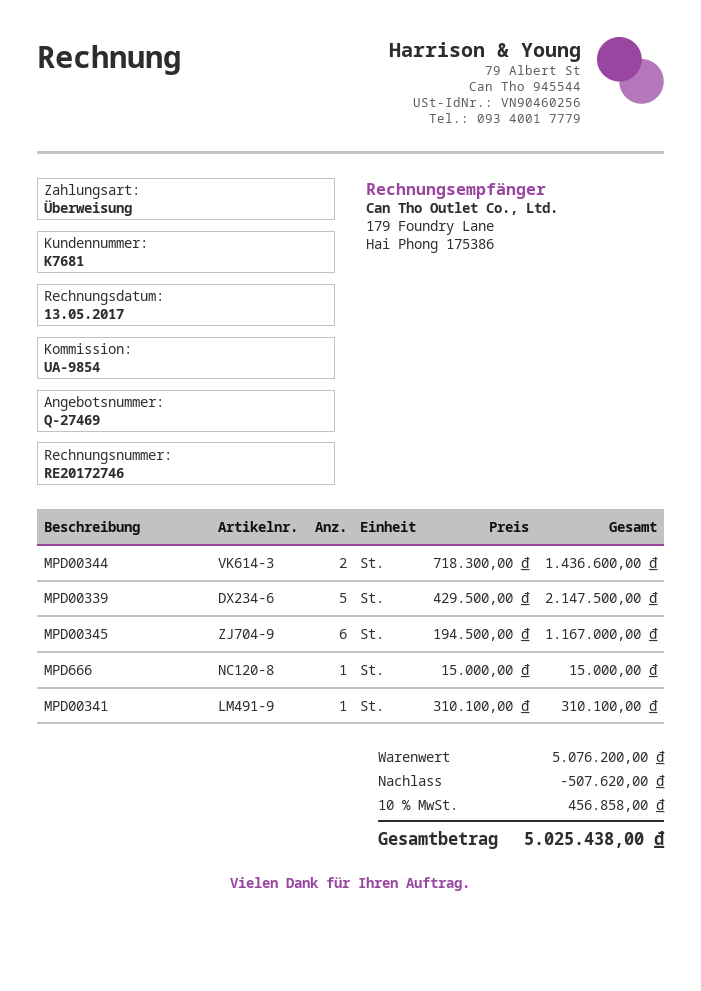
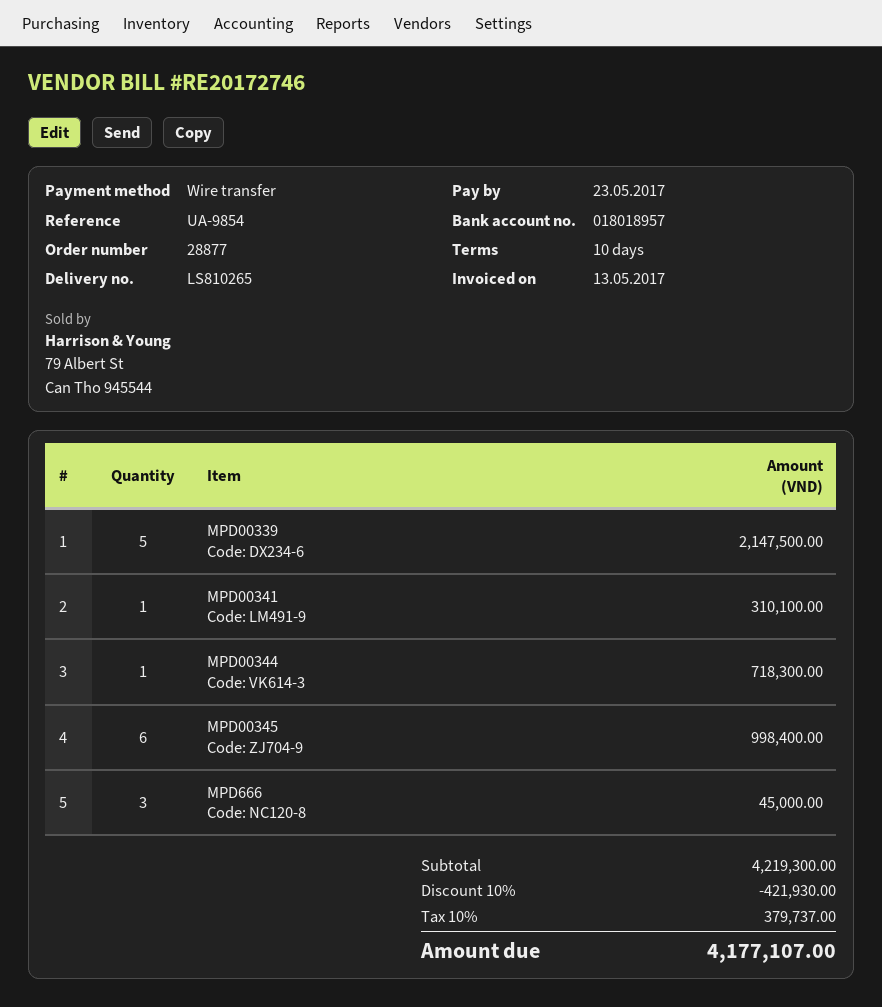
MPD00344: 2 for 1436600.00 -> 1 for 718300.00
MPD00345: 6 for 1167000.00 -> 6 for 998400.00
MPD666: 1 for 15000.00 -> 3 for 45000.00
subtotal: 5076200.00 -> 4219300.00
discount: 507620.00 -> 421930.00
tax: 10% = 456858.00 -> 10% = 379737.00
total: 5025438.00 -> 4177107.00

